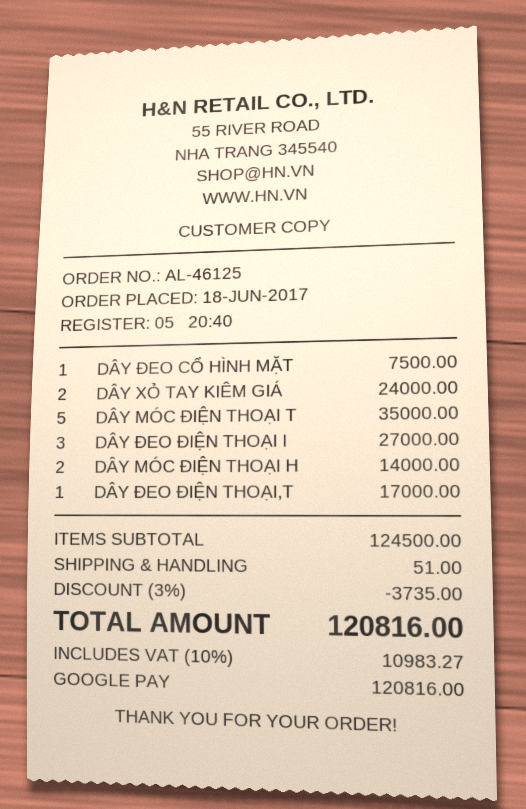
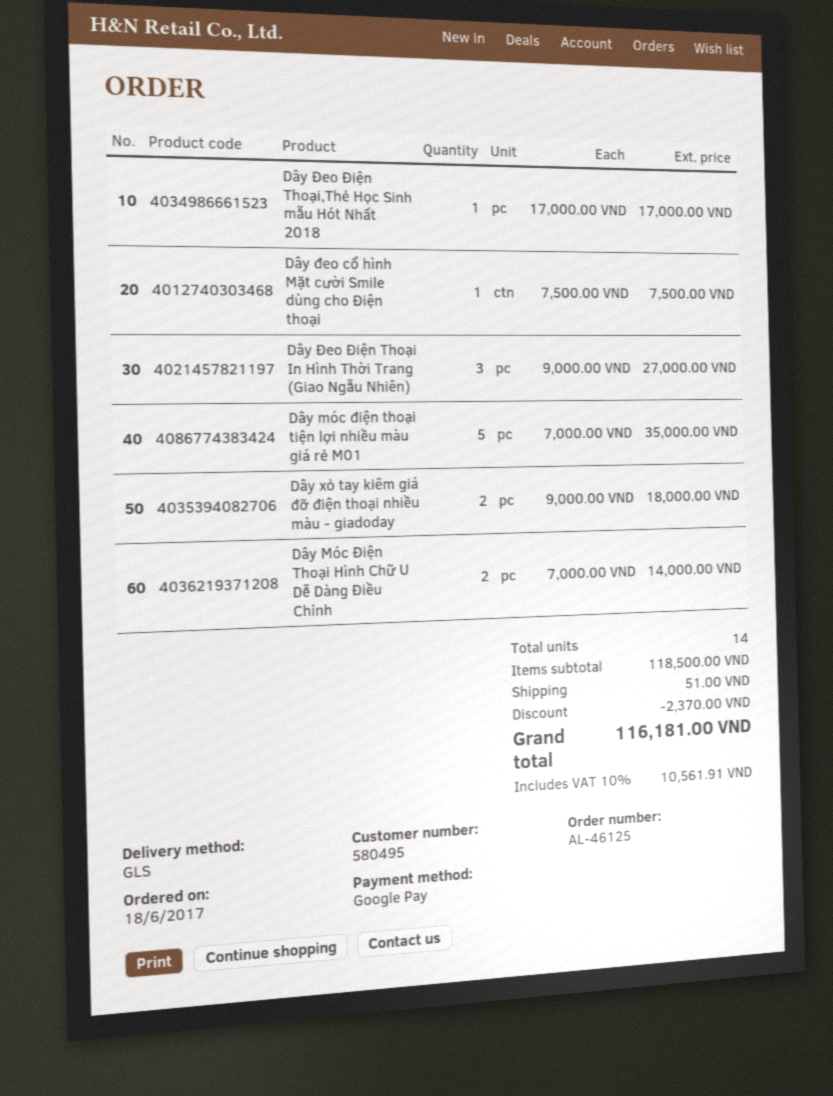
DÂY XỎ TAY KIÊM GIÁ: 2 for 24000.00 -> 2 for 18000.00
subtotal: 124500.00 -> 118500.00
discount: 3735.00 -> 2370.00
tax: 10% = 10983.27 -> 10% = 10561.91
total: 120816.00 -> 116181.00

